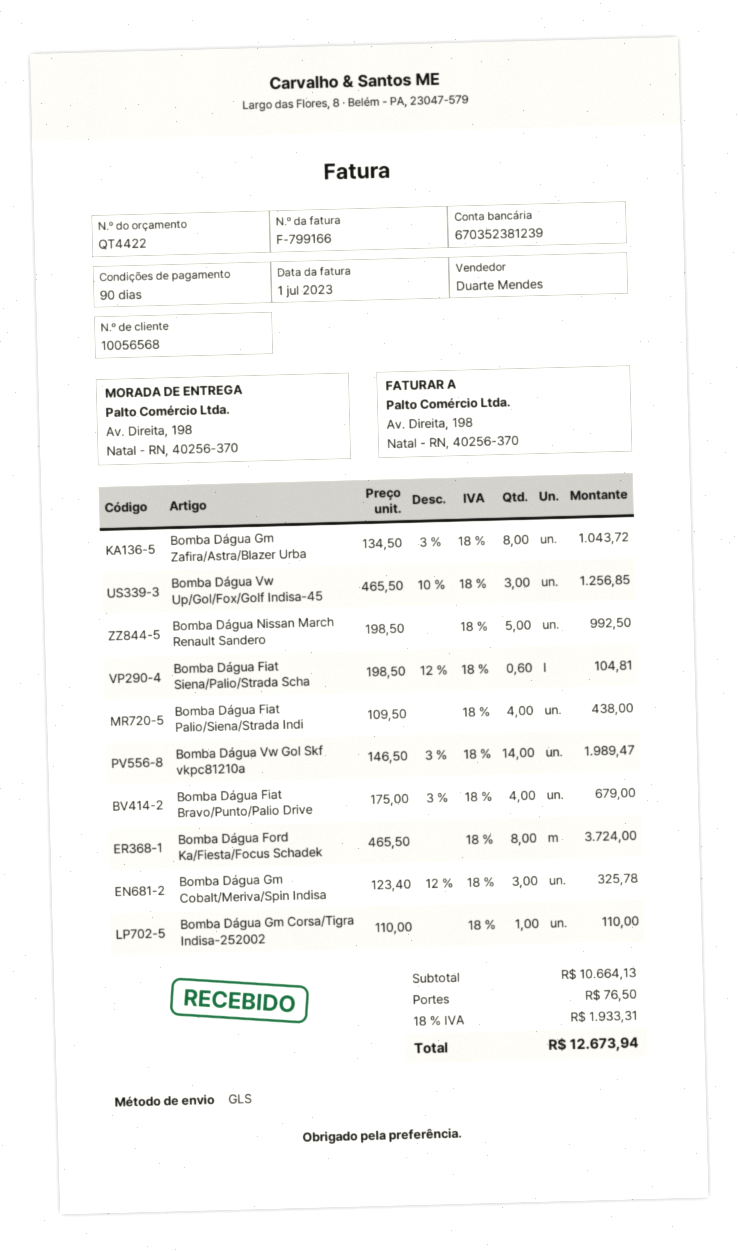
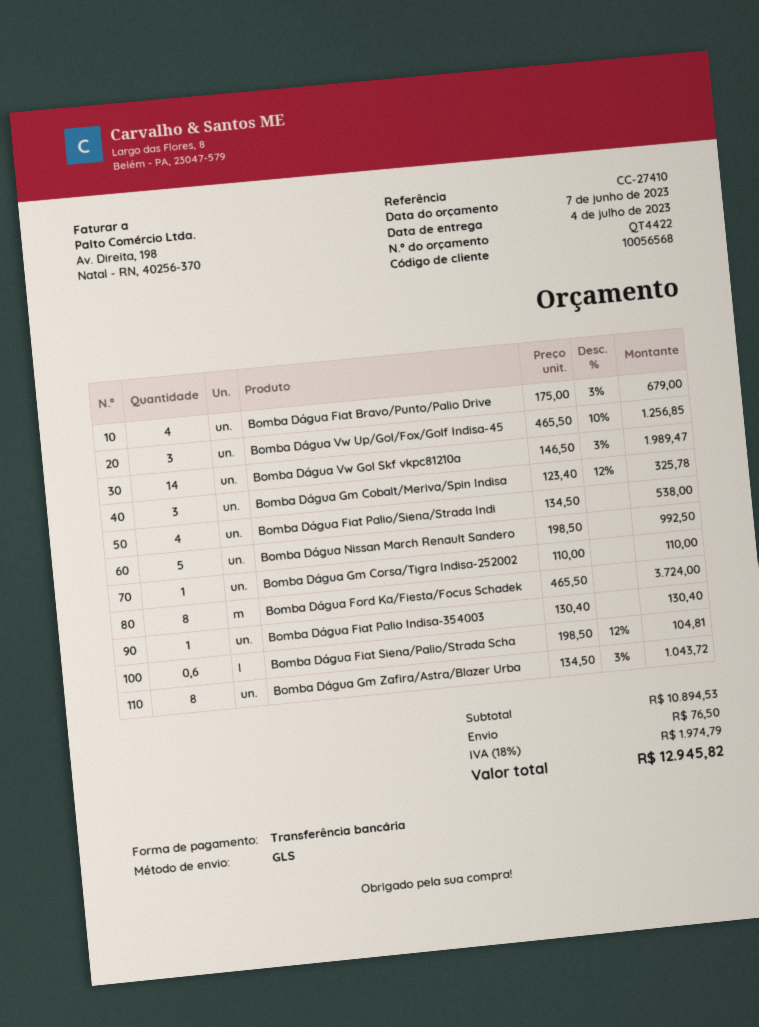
Bomba Dágua Fiat Palio/Siena/Strada Indi: 4 x 109.50 = 438.00 -> 4 x 134.50 = 538.00
Bomba Dágua Fiat Palio Indisa-354003: none -> 1 x 130.40 = 130.40
subtotal: 10664.13 -> 10894.53
tax: 18% = 1933.31 -> 18% = 1974.79
total: 12673.94 -> 12945.82

